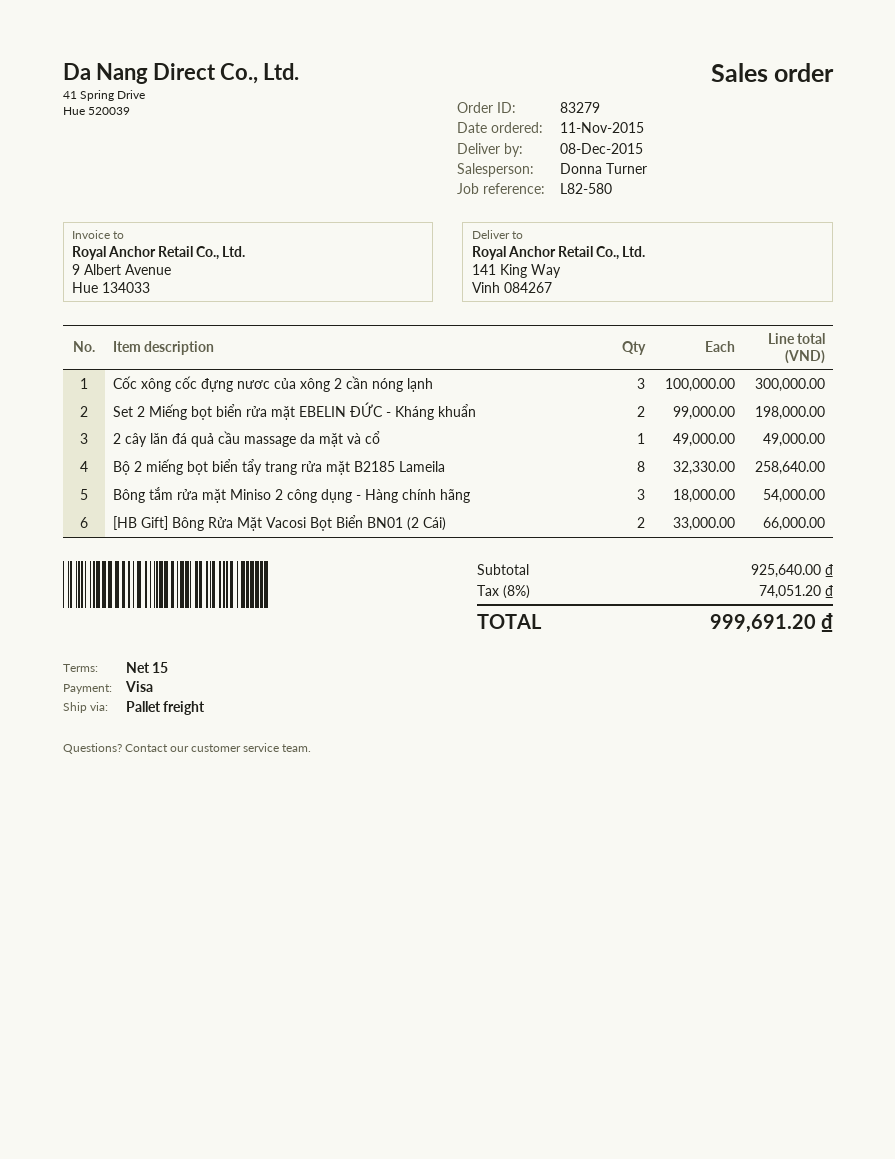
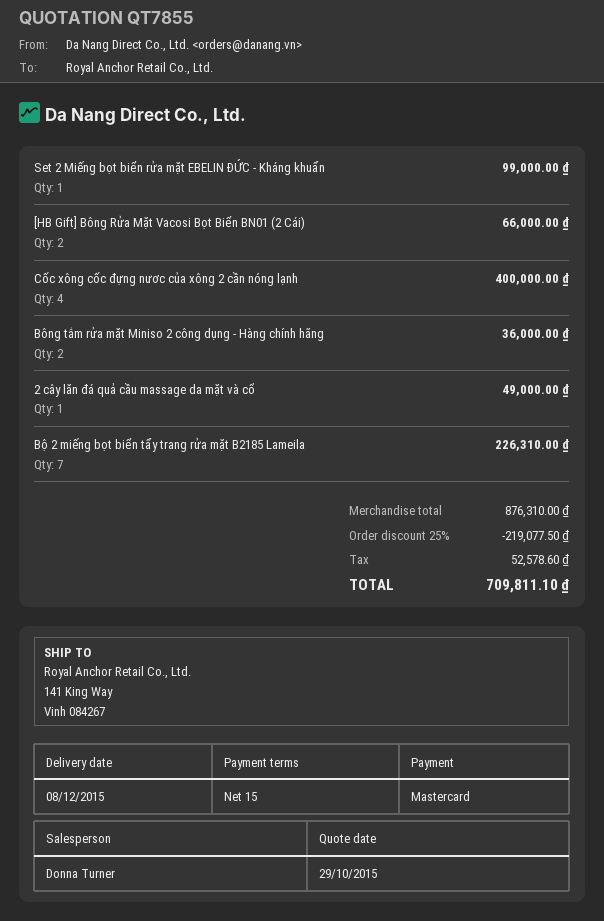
payment method: Visa -> Mastercard
Cốc xông cốc đựng nươc của xông 2 cần nóng lạnh: 3 for 300000.00 -> 4 for 400000.00
Set 2 Miếng bọt biển rửa mặt EBELIN ĐỨC - Kháng khuẩn: 2 for 198000.00 -> 1 for 99000.00
Bộ 2 miếng bọt biển tẩy trang rửa mặt B2185 Lameila: 8 for 258640.00 -> 7 for 226310.00
Bông tắm rửa mặt Miniso 2 công dụng - Hàng chính hãng: 3 for 54000.00 -> 2 for 36000.00
subtotal: 925640.00 -> 876310.00
discount: none -> 25% = 219077.50
tax: 74051.20 -> 52578.60
total: 999691.20 -> 709811.10

